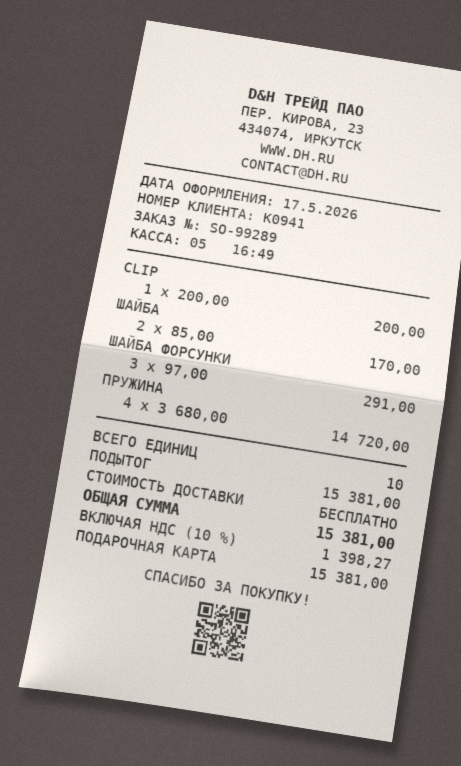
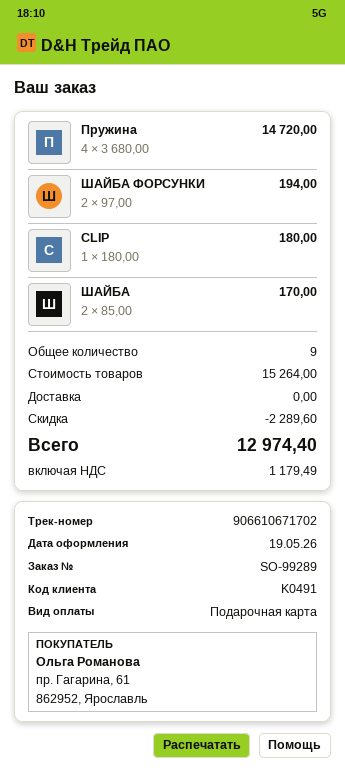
order date: 2026-05-17 -> 2026-05-19
customer number: K0941 -> K0491
CLIP: 1 x 200.00 = 200.00 -> 1 x 180.00 = 180.00
ШАЙБА ФОРСУНКИ: 3 x 97.00 = 291.00 -> 2 x 97.00 = 194.00
total quantity: 10 -> 9
subtotal: 15381.00 -> 15264.00
discount: none -> 2289.60
tax: 1398.27 -> 1179.49
total: 15381.00 -> 12974.40

